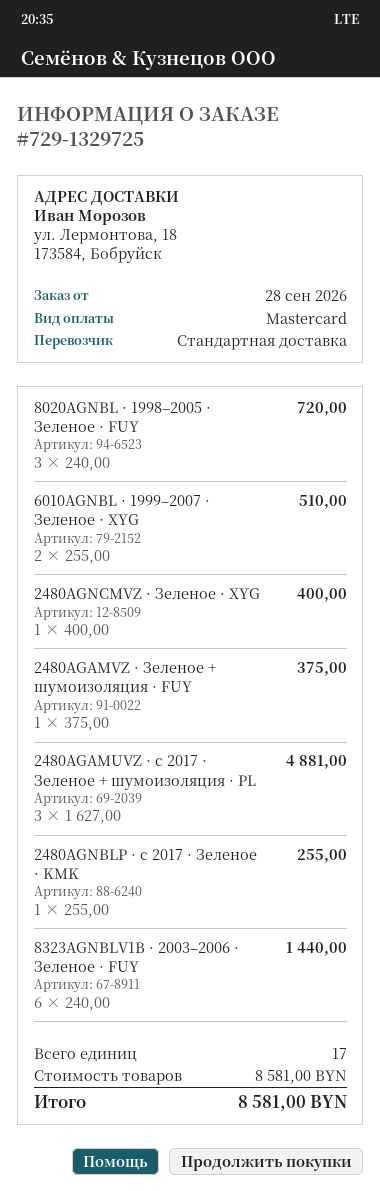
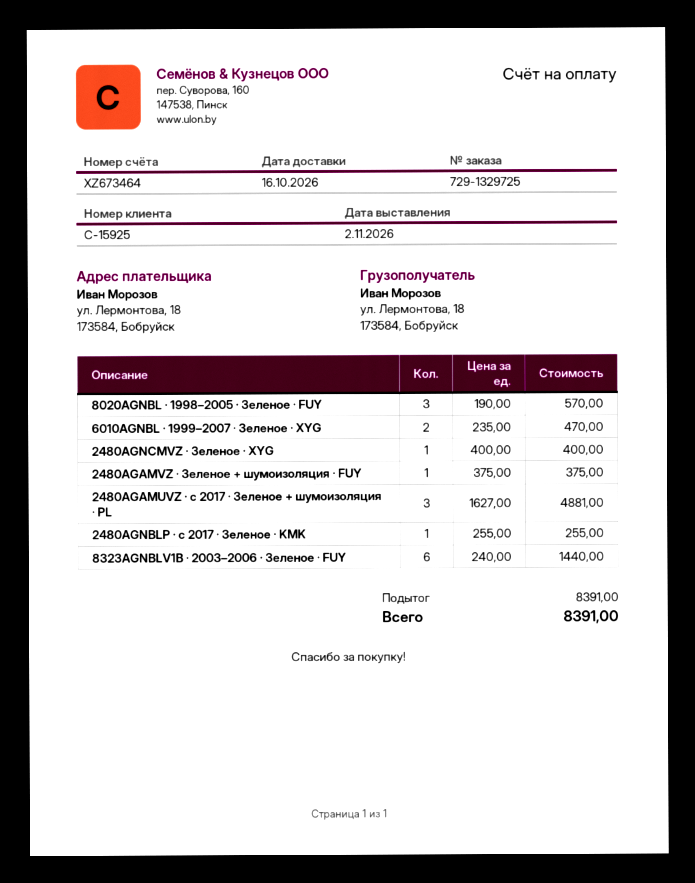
8020AGNBL · 1998–2005 · Зеленое · FUY: 3 x 240.00 = 720.00 -> 3 x 190.00 = 570.00
6010AGNBL · 1999–2007 · Зеленое · XYG: 2 x 255.00 = 510.00 -> 2 x 235.00 = 470.00
subtotal: 8581.00 -> 8391.00
total: 8581.00 -> 8391.00

